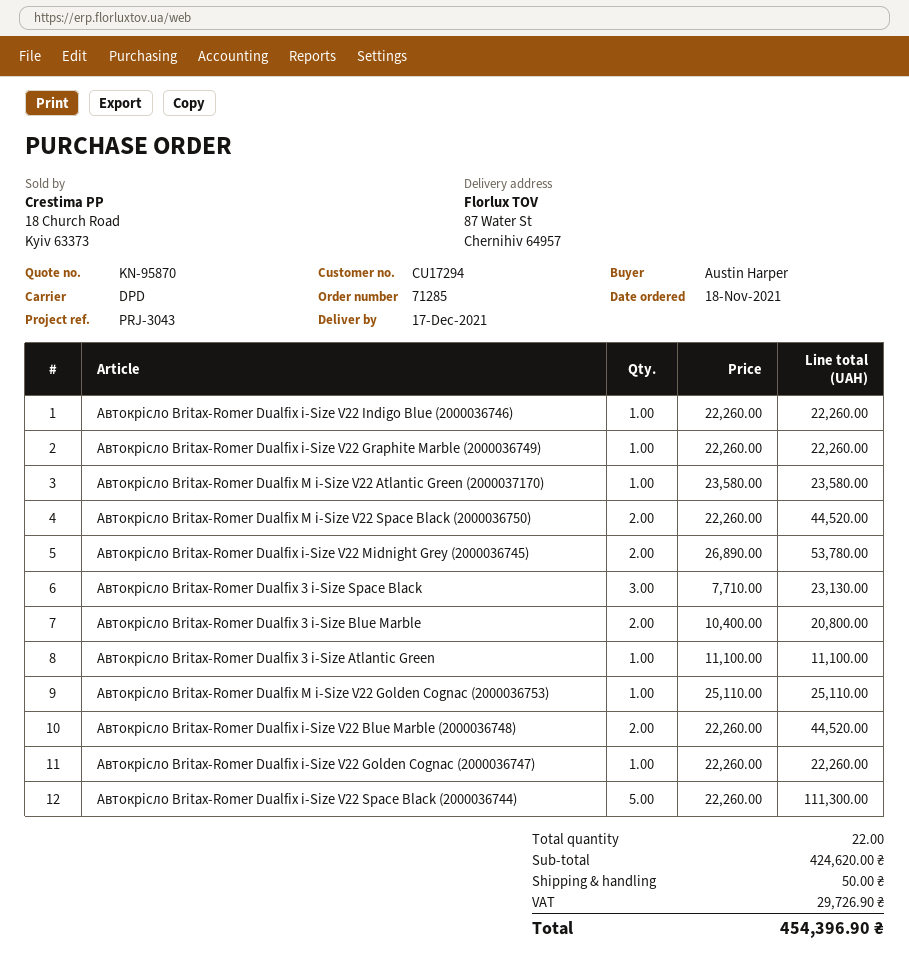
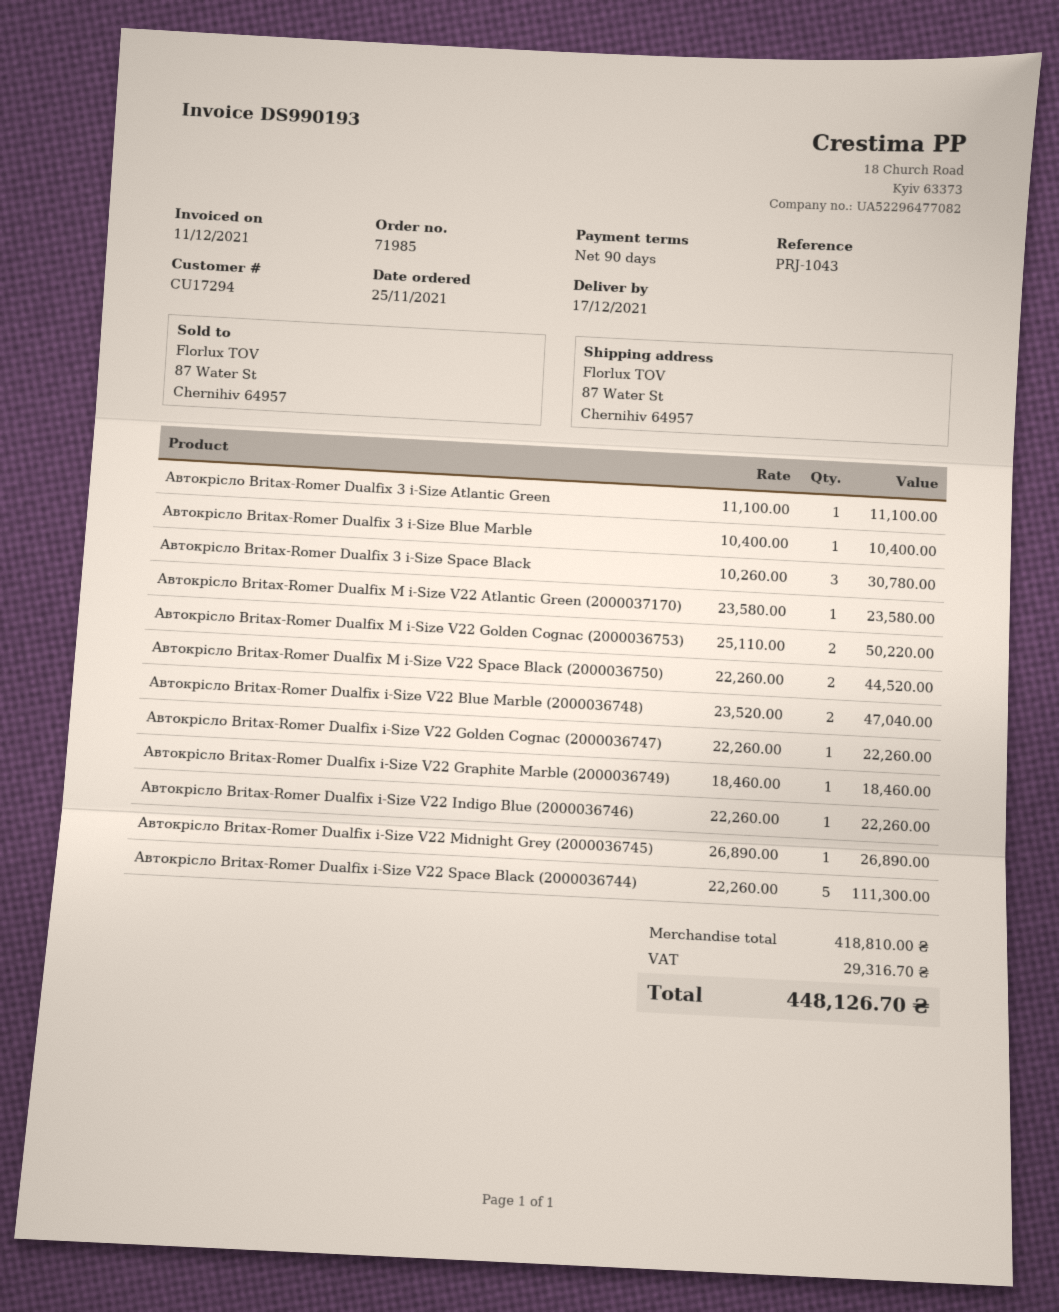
order number: 71285 -> 71985
order date: 2021-11-18 -> 2021-11-25
reference: PRJ-3043 -> PRJ-1043
Автокрісло Britax-Romer Dualfix i-Size V22 Graphite Marble (2000036749): 1 x 22260.00 = 22260.00 -> 1 x 18460.00 = 18460.00
Автокрісло Britax-Romer Dualfix i-Size V22 Midnight Grey (2000036745): 2 x 26890.00 = 53780.00 -> 1 x 26890.00 = 26890.00
Автокрісло Britax-Romer Dualfix 3 i-Size Space Black: 3 x 7710.00 = 23130.00 -> 3 x 10260.00 = 30780.00
Автокрісло Britax-Romer Dualfix 3 i-Size Blue Marble: 2 x 10400.00 = 20800.00 -> 1 x 10400.00 = 10400.00
Автокрісло Britax-Romer Dualfix M i-Size V22 Golden Cognac (2000036753): 1 x 25110.00 = 25110.00 -> 2 x 25110.00 = 50220.00
Автокрісло Britax-Romer Dualfix i-Size V22 Blue Marble (2000036748): 2 x 22260.00 = 44520.00 -> 2 x 23520.00 = 47040.00
subtotal: 424620.00 -> 418810.00
shipping: 50.00 -> none
tax: 29726.90 -> 29316.70
total: 454396.90 -> 448126.70

